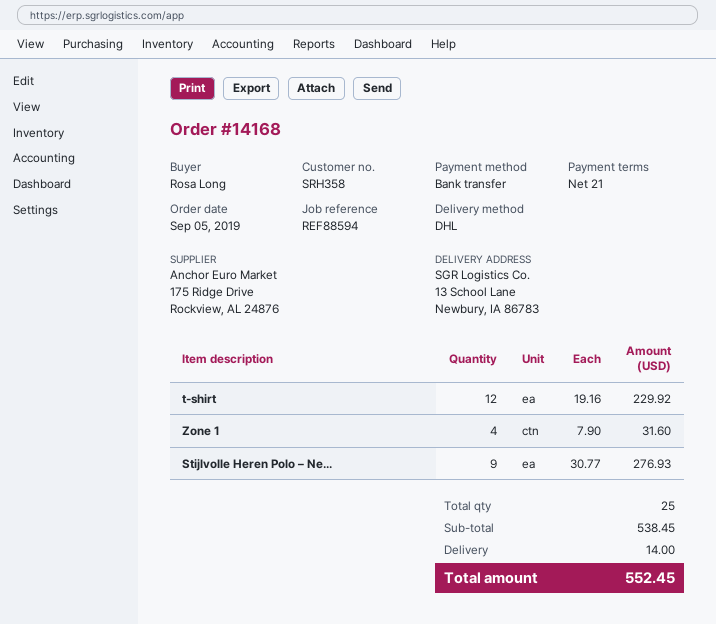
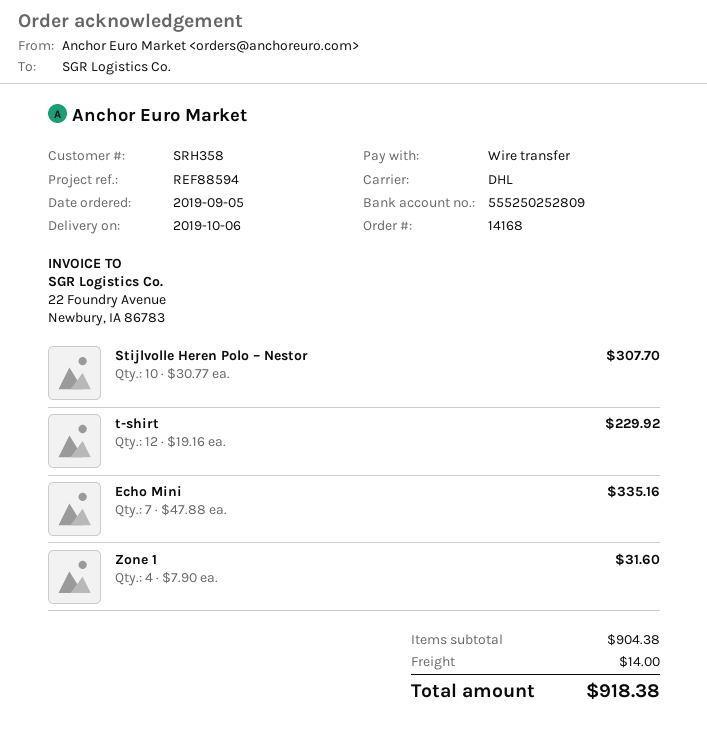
Stijlvolle Heren Polo – Ne...: 9 x 30.77 = 276.93 -> 10 x 30.77 = 307.70
Echo Mini: none -> 7 x 47.88 = 335.16
subtotal: 538.45 -> 904.38
total: 552.45 -> 918.38

